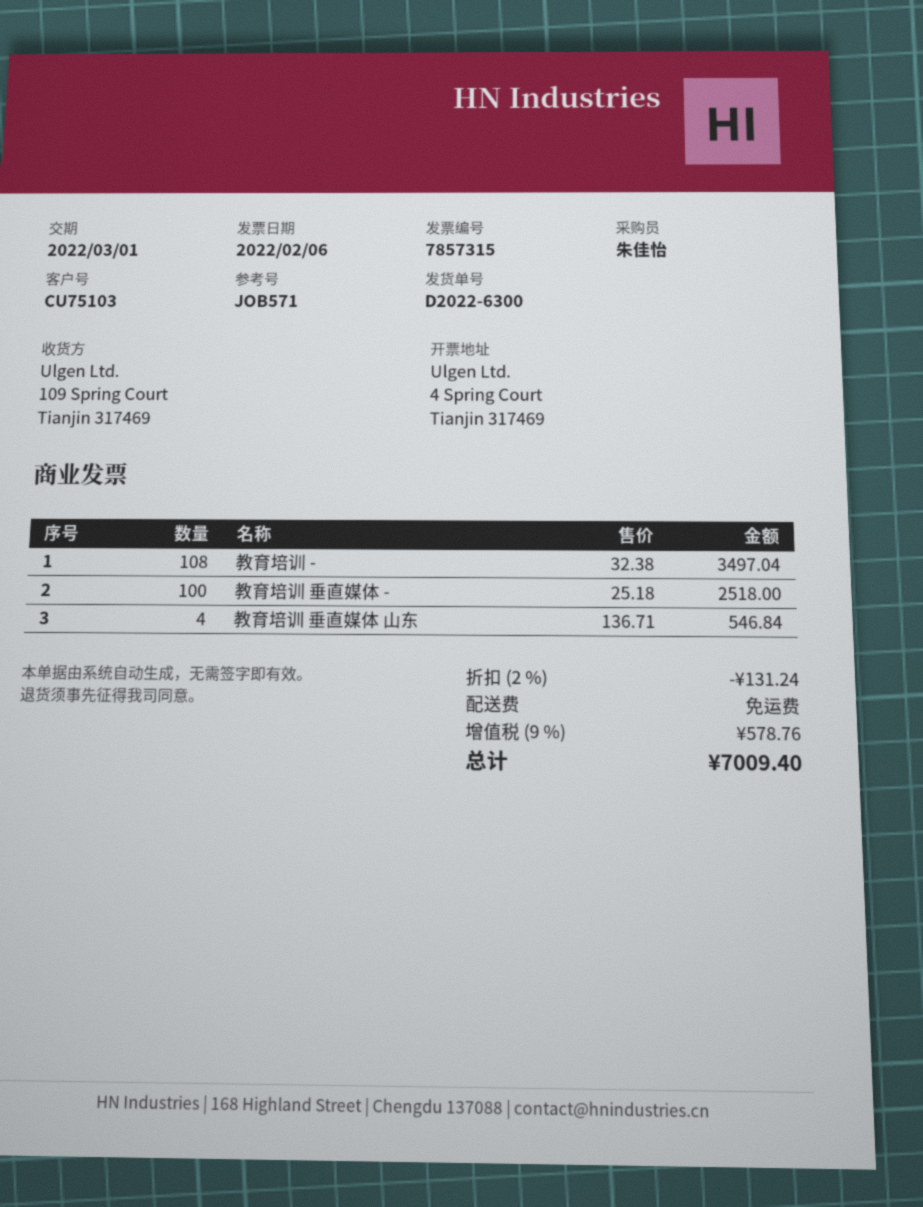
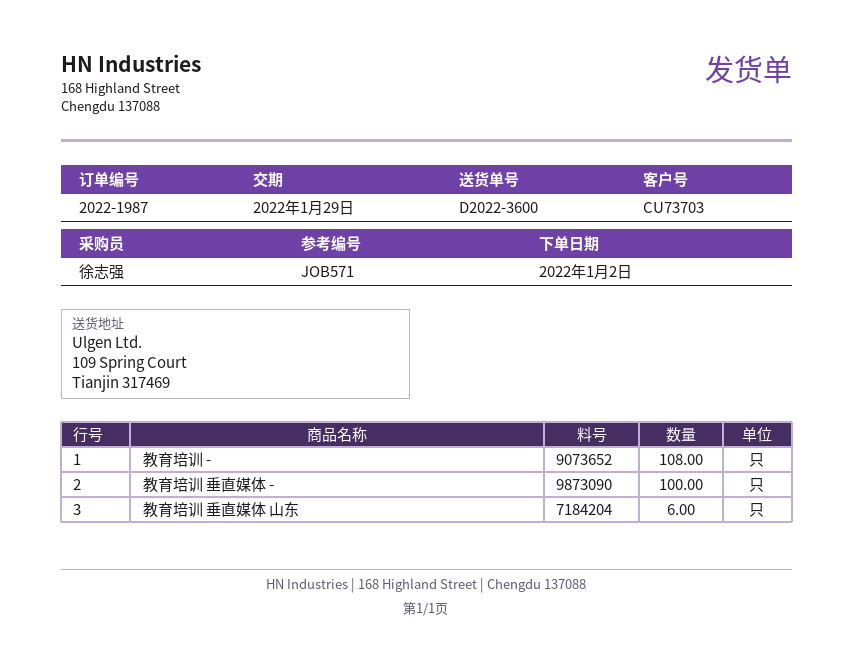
delivery note number: D2022-6300 -> D2022-3600
delivery date: 2022-03-01 -> 2022-01-29
customer number: CU75103 -> CU73703
ordered by: 朱佳怡 -> 徐志强
教育培训 垂直媒体 山东: 4 -> 6

